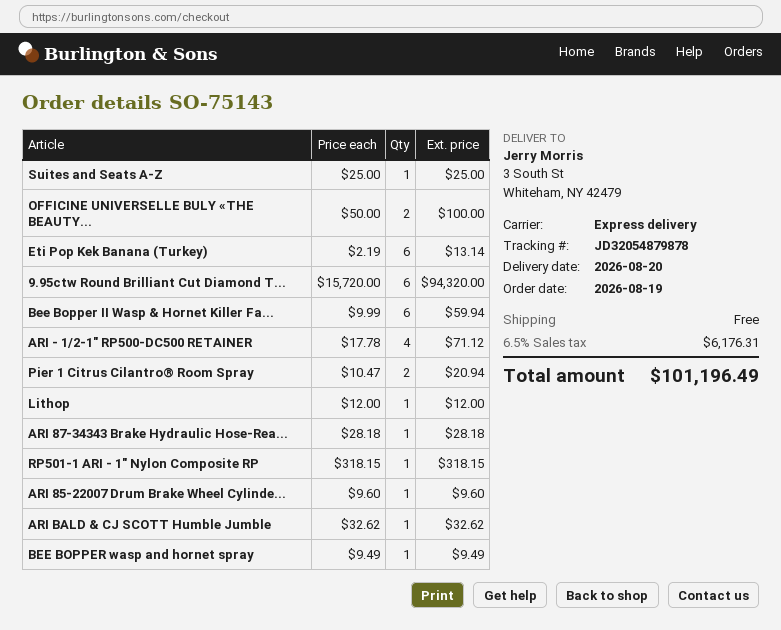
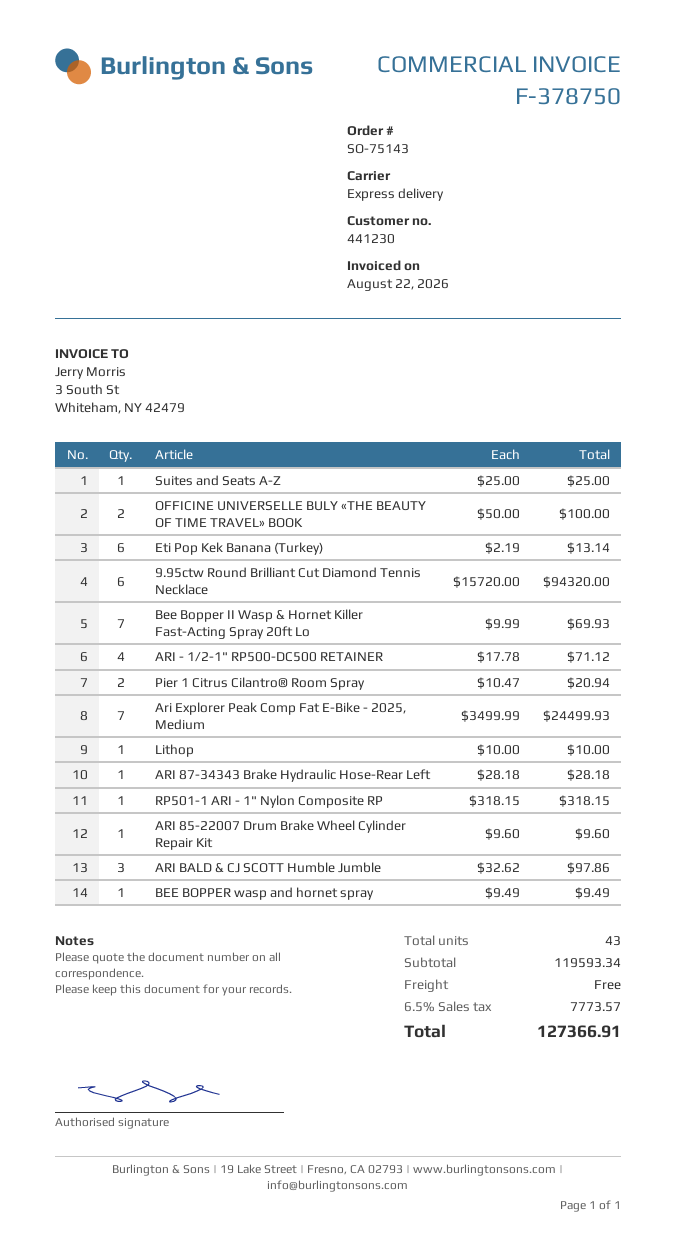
Bee Bopper II Wasp & Hornet Killer Fa...: 6 x 9.99 = 59.94 -> 7 x 9.99 = 69.93
Lithop: 1 x 12.00 = 12.00 -> 1 x 10.00 = 10.00
ARI BALD & CJ SCOTT Humble Jumble: 1 x 32.62 = 32.62 -> 3 x 32.62 = 97.86
Ari Explorer Peak Comp Fat E-Bike - 2025, Medium: none -> 7 x 3499.99 = 24499.93
tax: 6.5% = 6176.31 -> 6.5% = 7773.57
total: 101196.49 -> 127366.91

